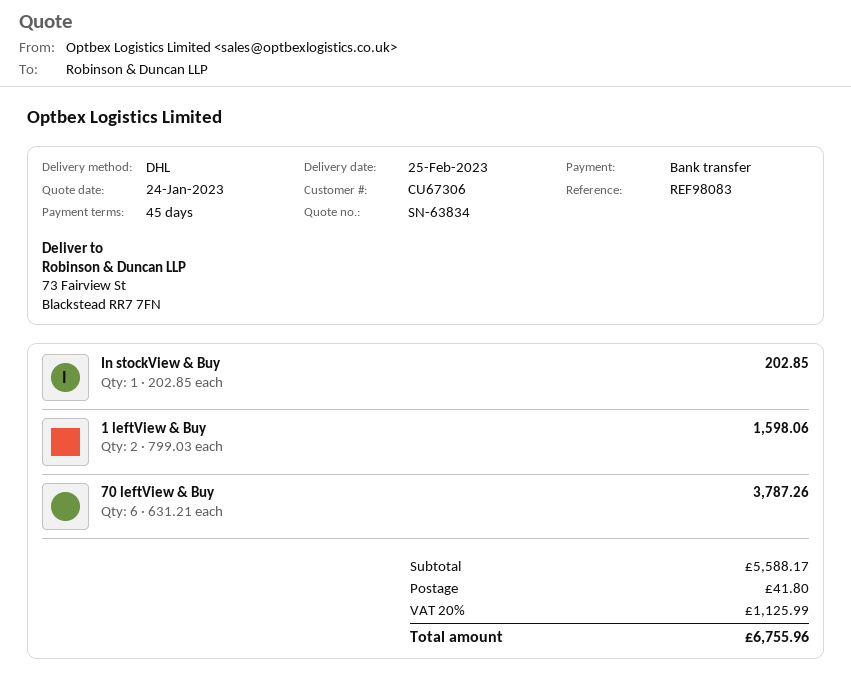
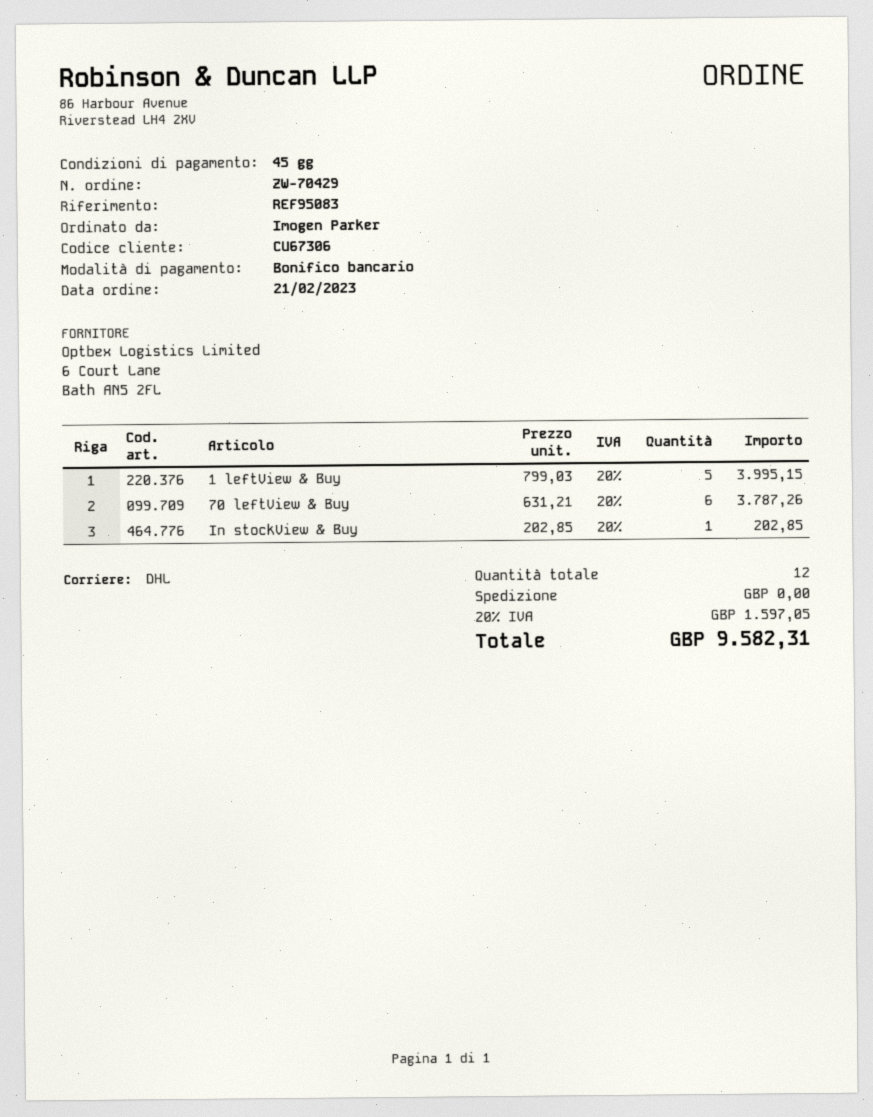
reference: REF98083 -> REF95083
1 leftView & Buy: 2 x 799.03 = 1598.06 -> 5 x 799.03 = 3995.15
shipping: 41.80 -> 0.00
tax: 20% = 1125.99 -> 20% = 1597.05
total: 6755.96 -> 9582.31

